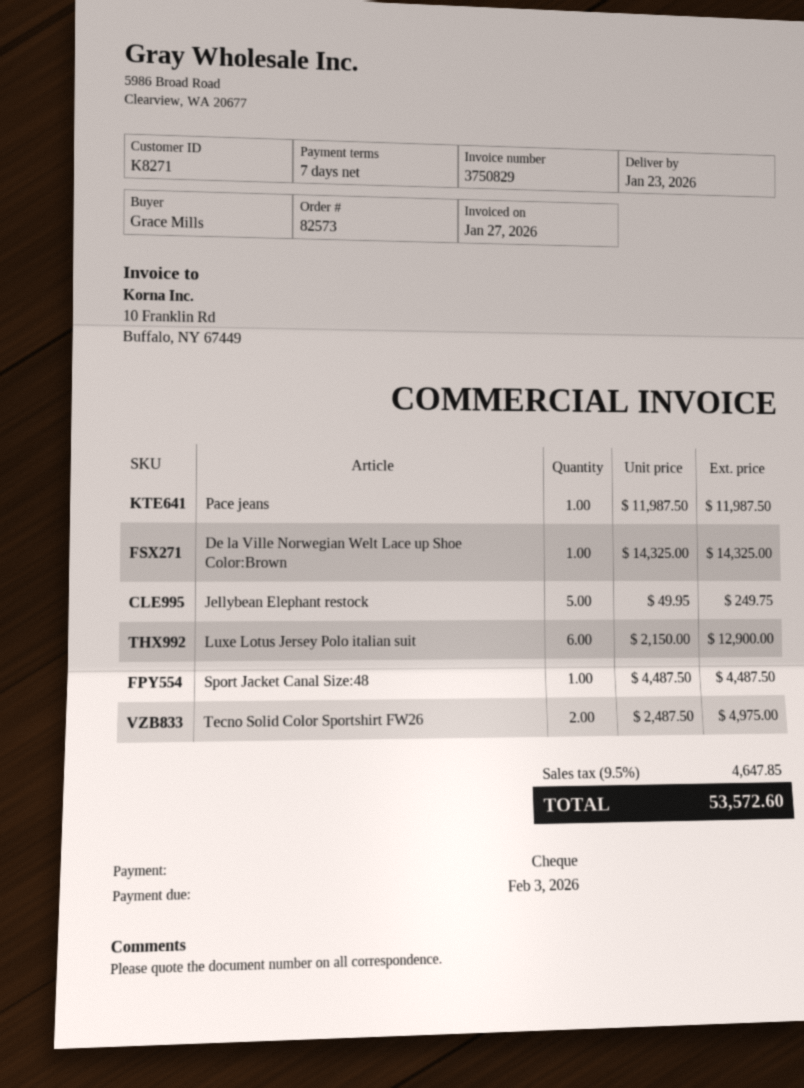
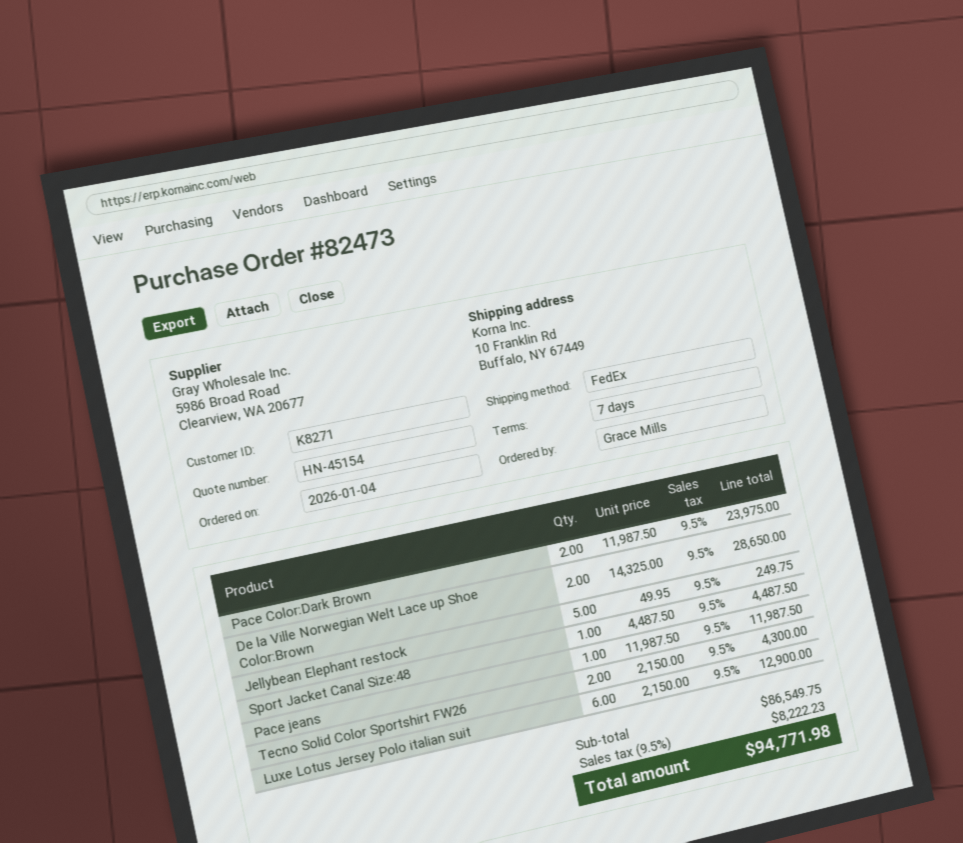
order number: 82573 -> 82473
De la Ville Norwegian Welt Lace up Shoe Color:Brown: 1 x 14325.00 = 14325.00 -> 2 x 14325.00 = 28650.00
Tecno Solid Color Sportshirt FW26: 2 x 2487.50 = 4975.00 -> 2 x 2150.00 = 4300.00
Pace Color:Dark Brown: none -> 2 x 11987.50 = 23975.00
tax: 9.5% = 4647.85 -> 9.5% = 8222.23
total: 53572.60 -> 94771.98

